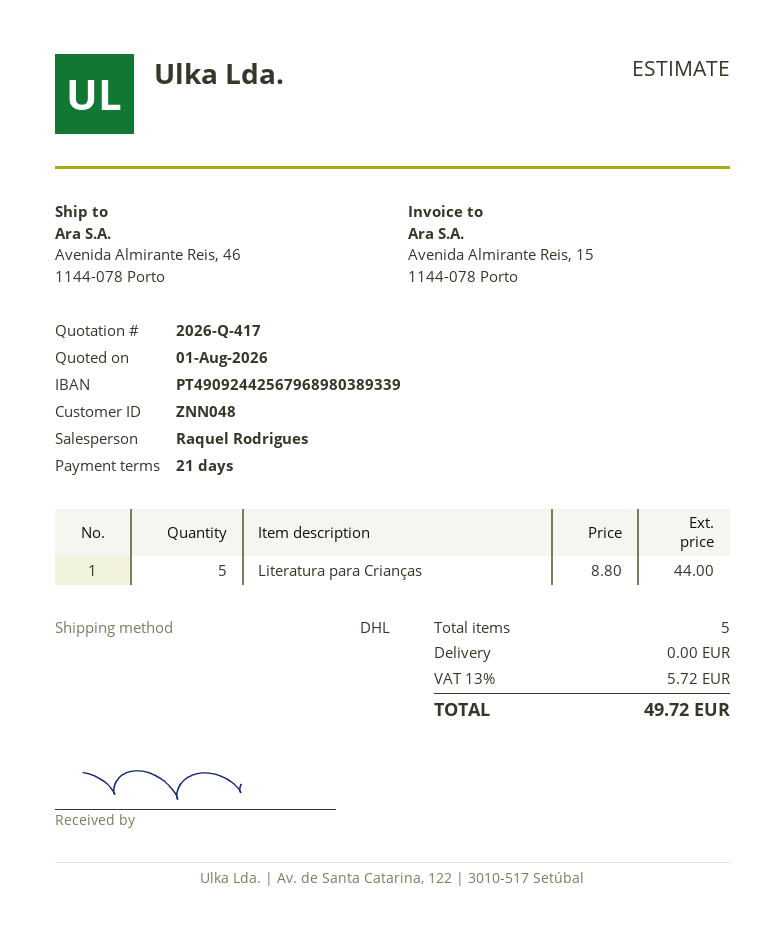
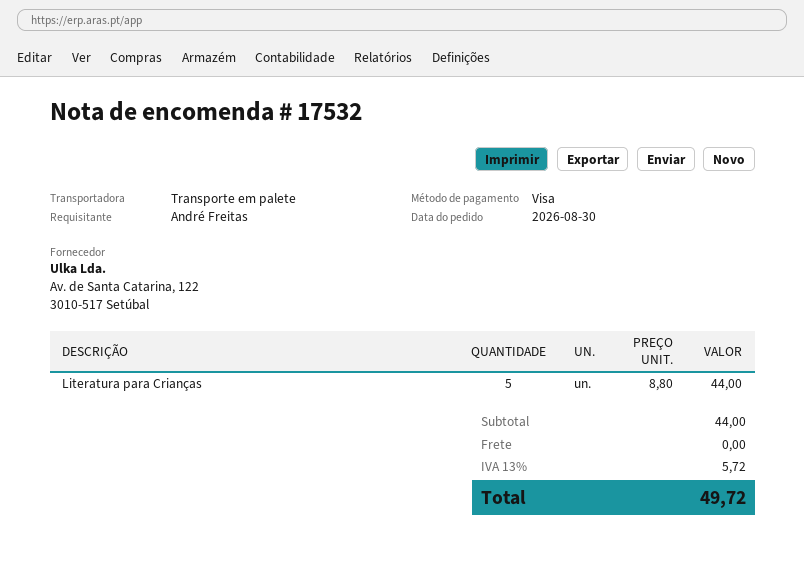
shipping method: DHL -> pallet freight

